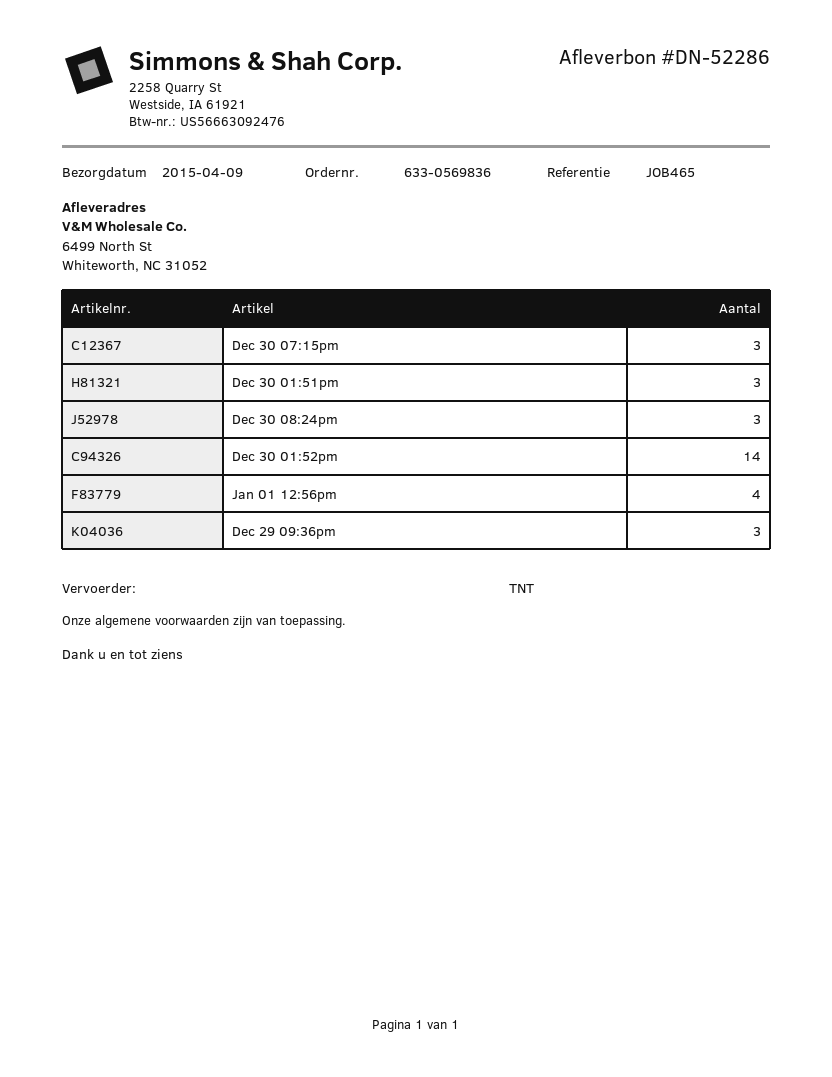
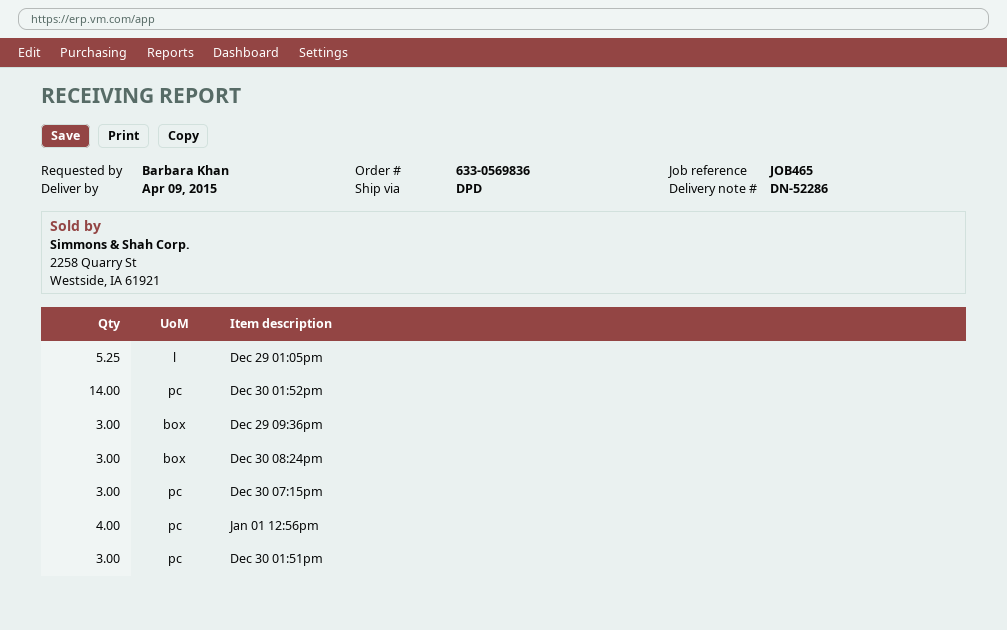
shipping method: TNT -> DPD
Dec 29 01:05pm: none -> 5.25

